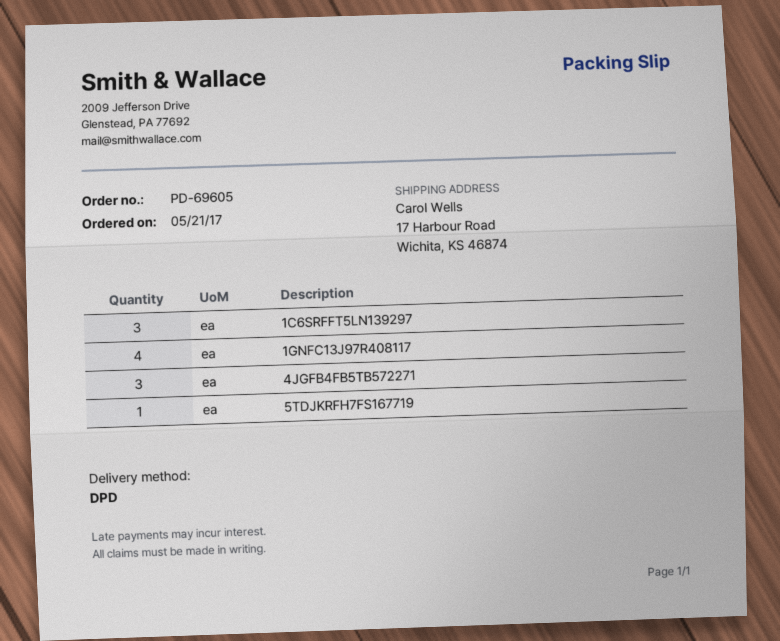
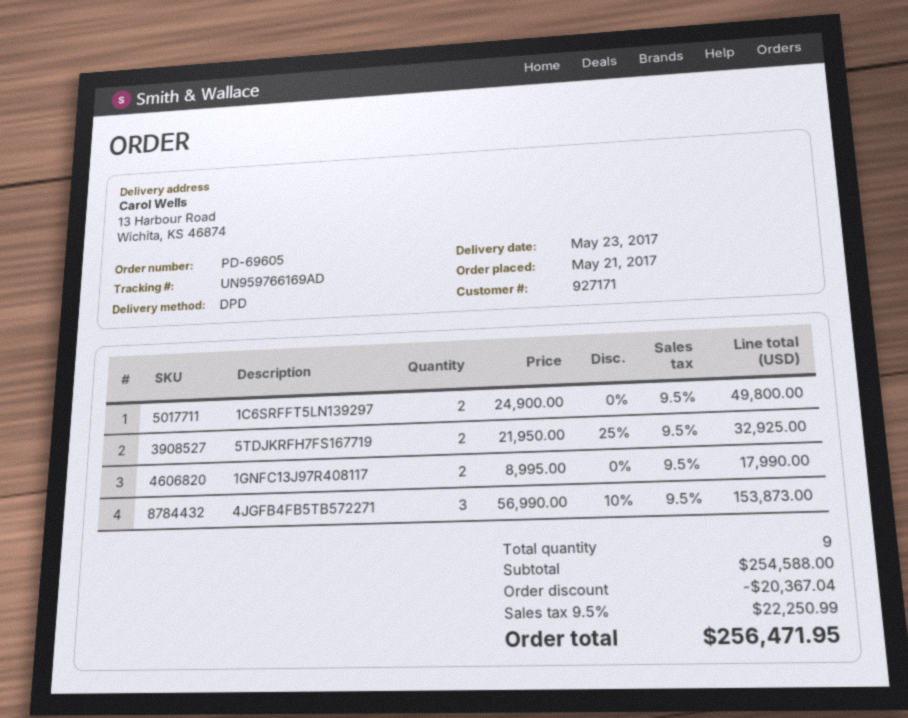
ship to: 17 Harbour Road, Wichita, KS 46874 -> 13 Harbour Road, Wichita, KS 46874
1C6SRFFT5LN139297: 3 -> 2
1GNFC13J97R408117: 4 -> 2
5TDJKRFH7FS167719: 1 -> 2

